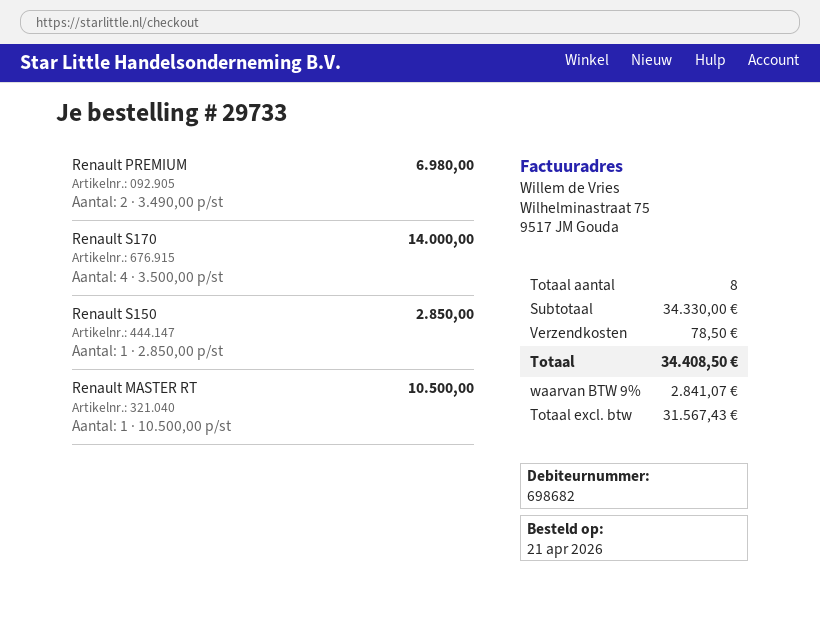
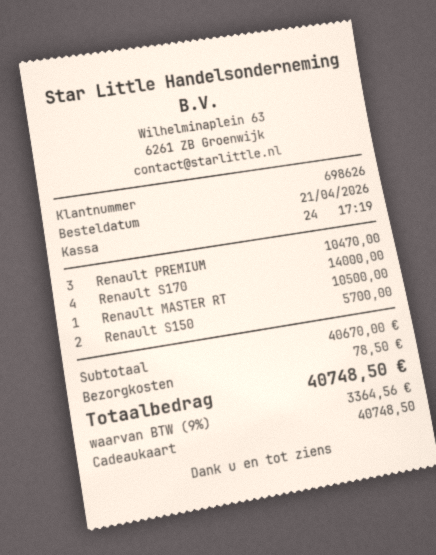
customer number: 698682 -> 698626
Renault PREMIUM: 2 for 6980.00 -> 3 for 10470.00
Renault S150: 1 for 2850.00 -> 2 for 5700.00
subtotal: 34330.00 -> 40670.00
tax: 9% = 2841.07 -> 9% = 3364.56
total: 34408.50 -> 40748.50

